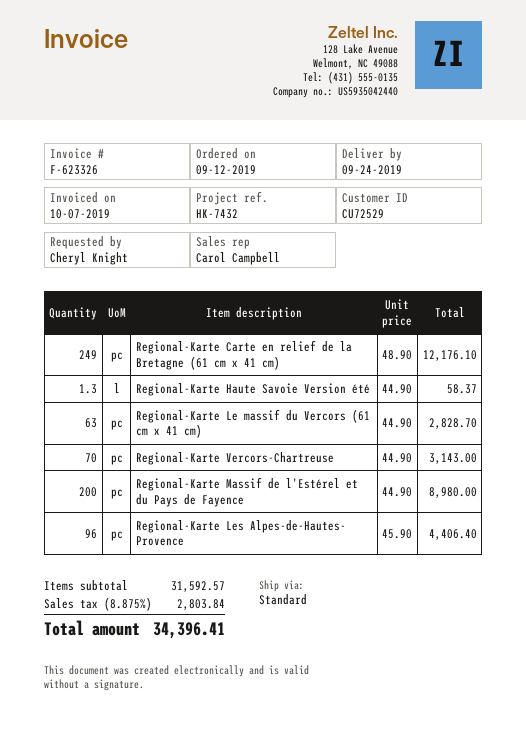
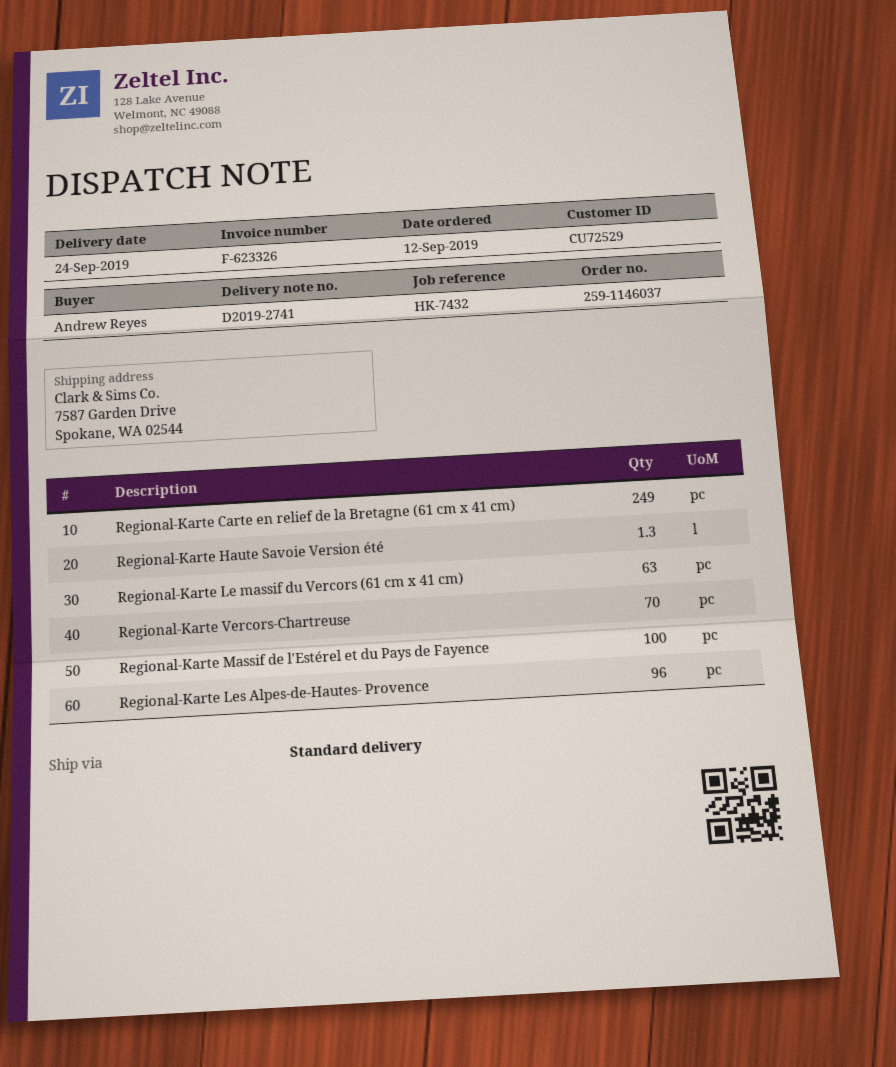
ordered by: Cheryl Knight -> Andrew Reyes
Regional-Karte Massif de l'Estérel et du Pays de Fayence: 200 -> 100

